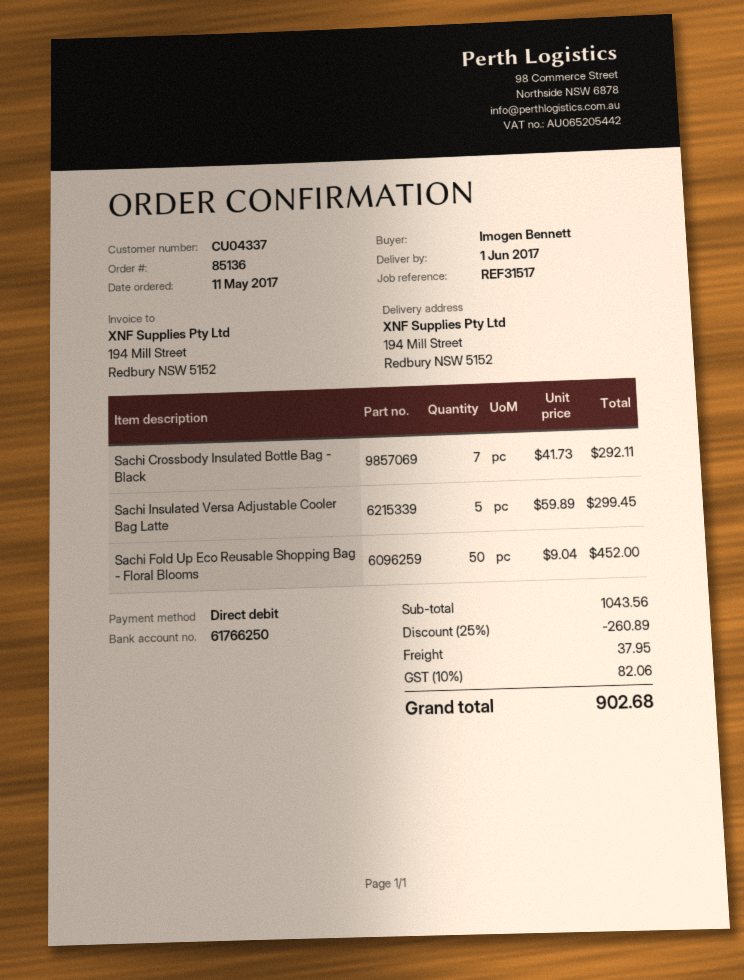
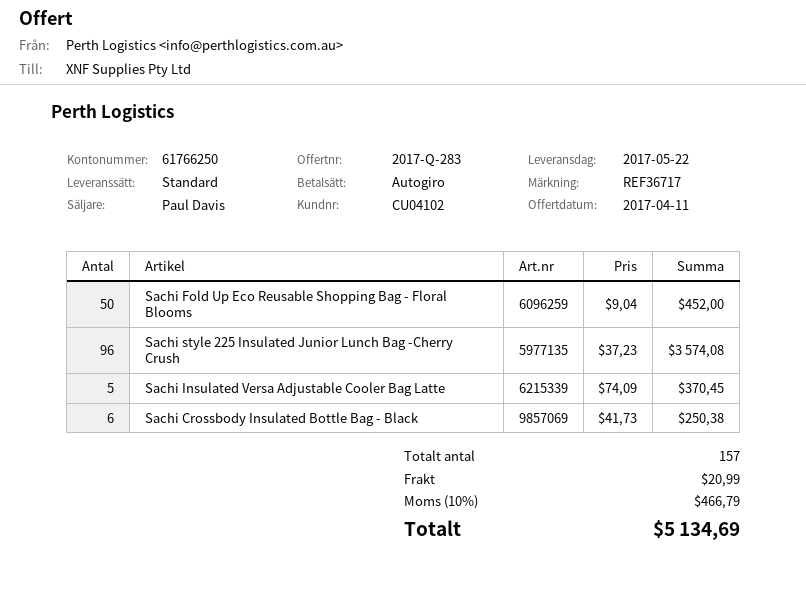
delivery date: 2017-06-01 -> 2017-05-22
customer number: CU04337 -> CU04102
reference: REF31517 -> REF36717
Sachi Crossbody Insulated Bottle Bag - Black: 7 x 41.73 = 292.11 -> 6 x 41.73 = 250.38
Sachi Insulated Versa Adjustable Cooler Bag Latte: 5 x 59.89 = 299.45 -> 5 x 74.09 = 370.45
Sachi style 225 Insulated Junior Lunch Bag -Cherry Crush: none -> 96 x 37.23 = 3574.08
discount: 25% = 260.89 -> none
shipping: 37.95 -> 20.99
tax: 10% = 82.06 -> 10% = 466.79
total: 902.68 -> 5134.69

